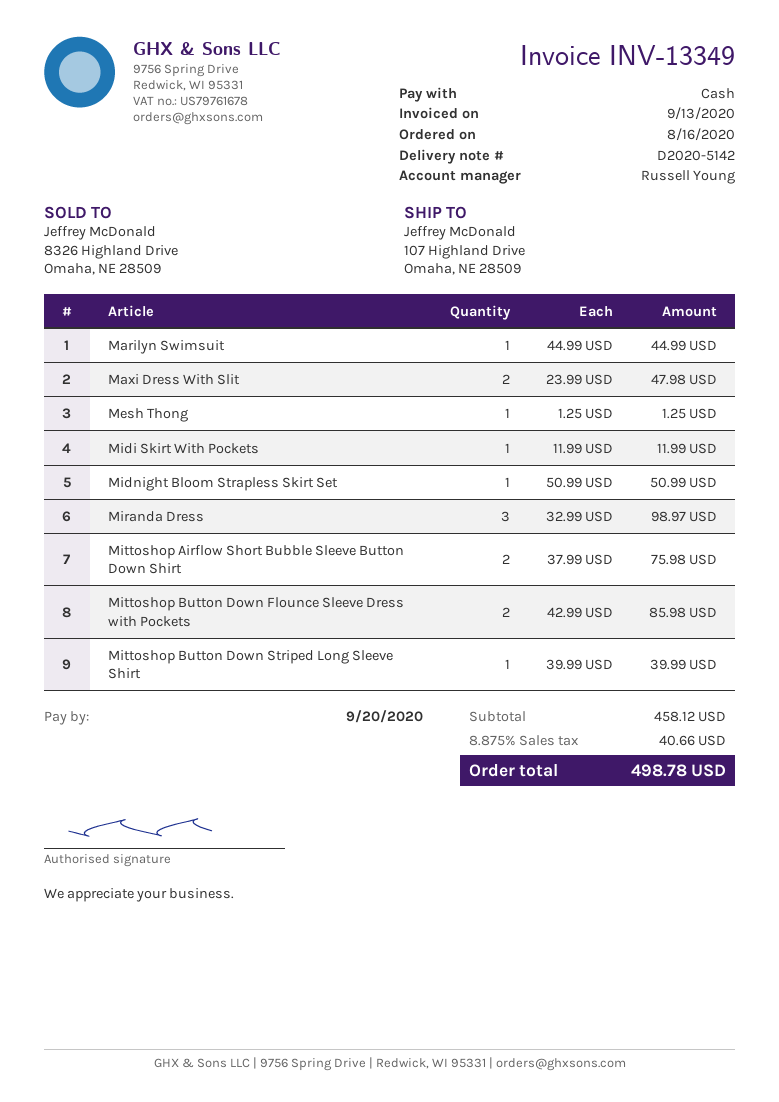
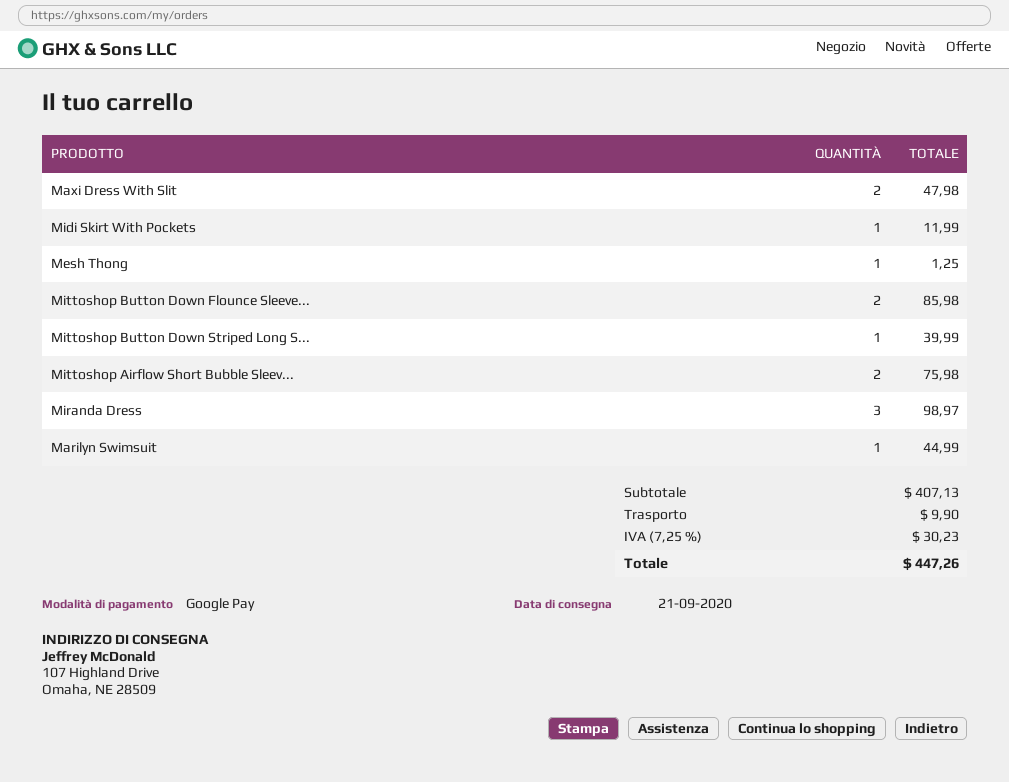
payment method: cash -> Google Pay
Midnight Bloom Strapless Skirt Set: 1 for 50.99 -> none
subtotal: 458.12 -> 407.13
shipping: none -> 9.90
tax: 8.875% = 40.66 -> 7.25% = 30.23
total: 498.78 -> 447.26

